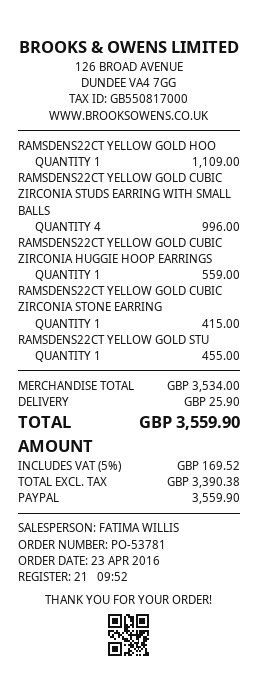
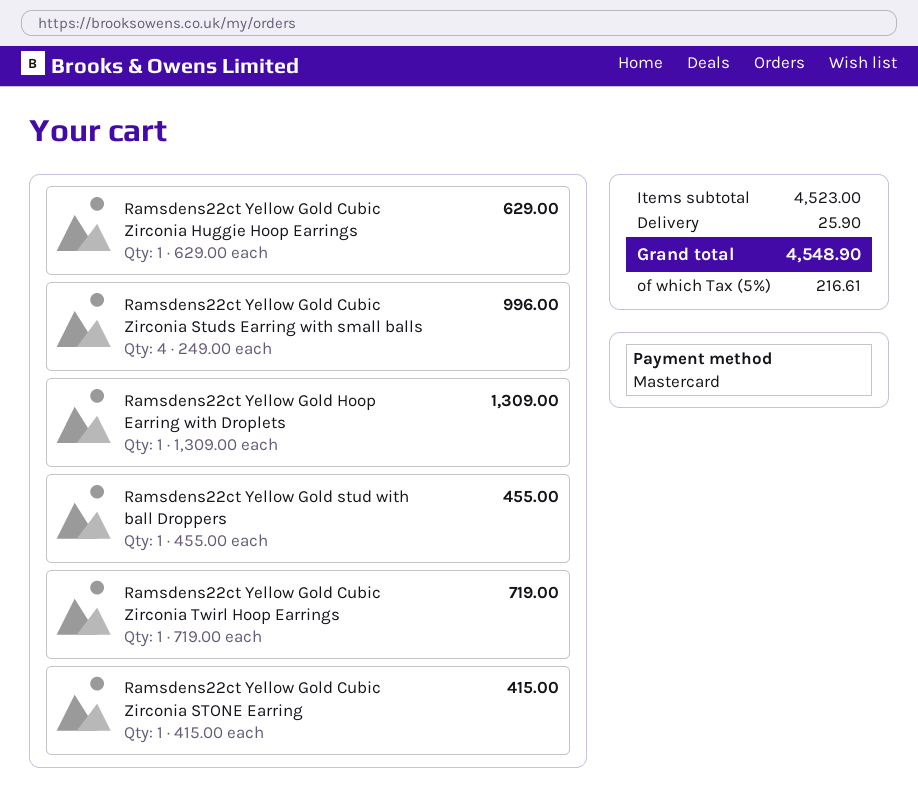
payment method: PayPal -> Mastercard
RAMSDENS22CT YELLOW GOLD HOO: 1 for 1109.00 -> 1 for 1309.00
RAMSDENS22CT YELLOW GOLD CUBIC ZIRCONIA HUGGIE HOOP EARRINGS: 1 for 559.00 -> 1 for 629.00
Ramsdens22ct Yellow Gold Cubic Zirconia Twirl Hoop Earrings: none -> 1 for 719.00
subtotal: 3534.00 -> 4523.00
tax: 5% = 169.52 -> 5% = 216.61
total: 3559.90 -> 4548.90

